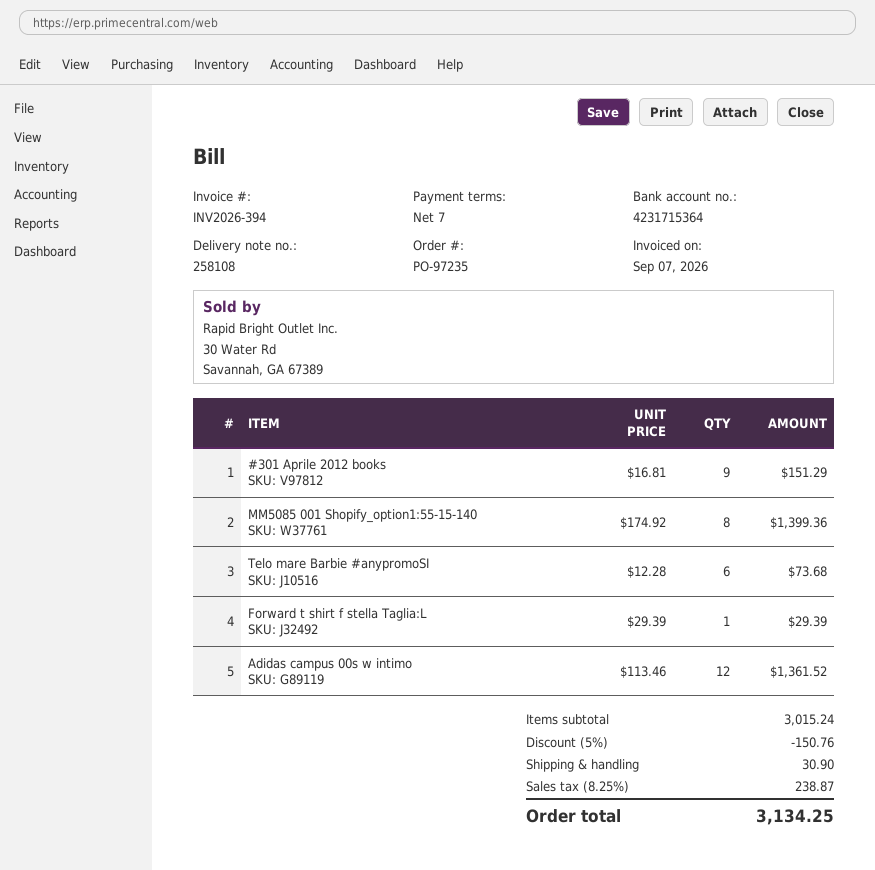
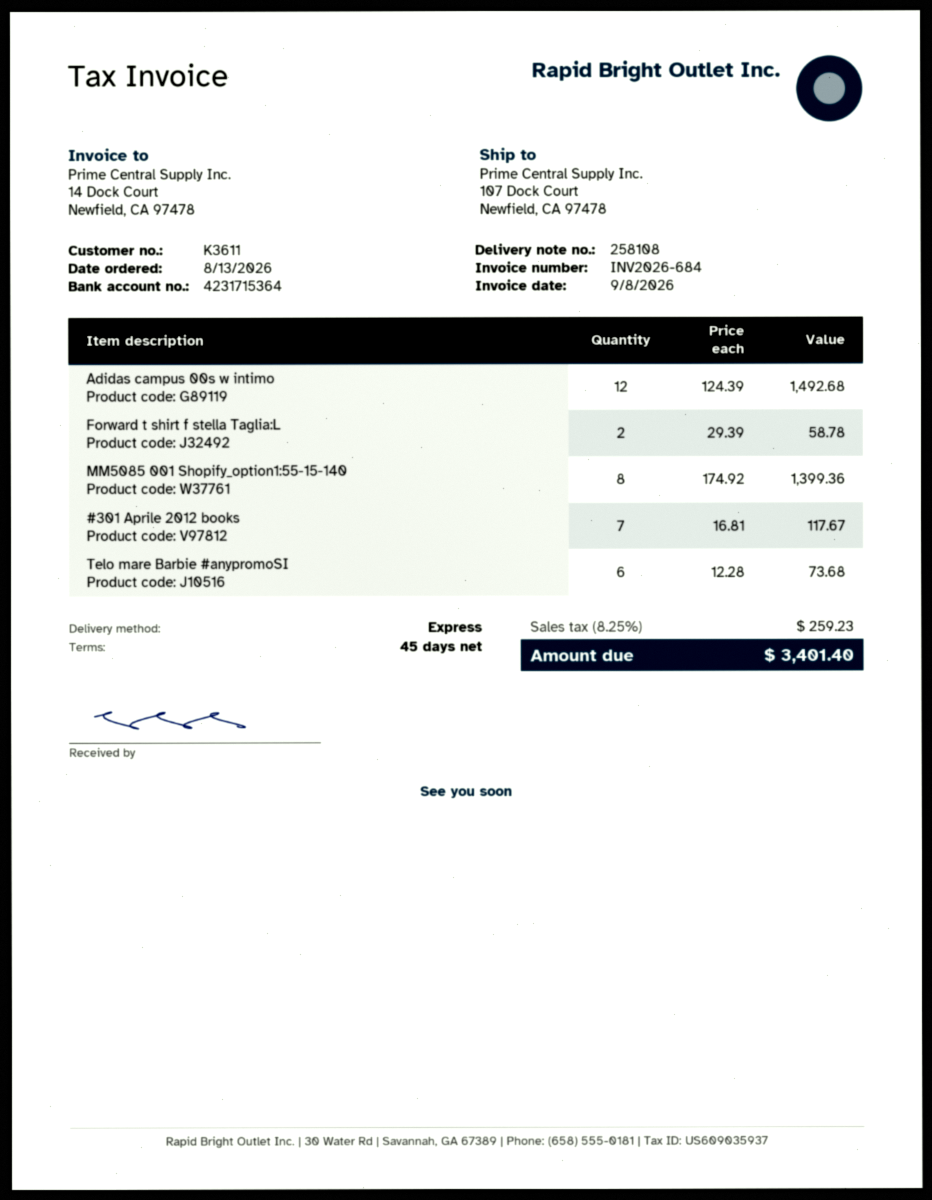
invoice number: INV2026-394 -> INV2026-684
invoice date: 2026-09-07 -> 2026-09-08
payment terms: 7 days -> 45 days
#301 Aprile 2012 books: 9 x 16.81 = 151.29 -> 7 x 16.81 = 117.67
Forward t shirt f stella Taglia:L: 1 x 29.39 = 29.39 -> 2 x 29.39 = 58.78
Adidas campus 00s w intimo: 12 x 113.46 = 1361.52 -> 12 x 124.39 = 1492.68
discount: 5% = 150.76 -> none
shipping: 30.90 -> none
tax: 8.25% = 238.87 -> 8.25% = 259.23
total: 3134.25 -> 3401.40

